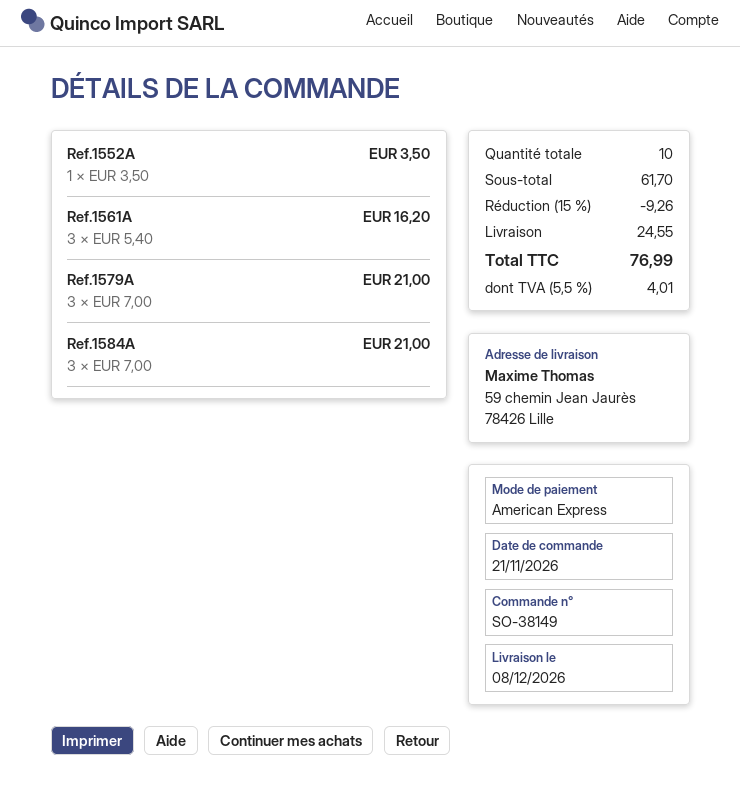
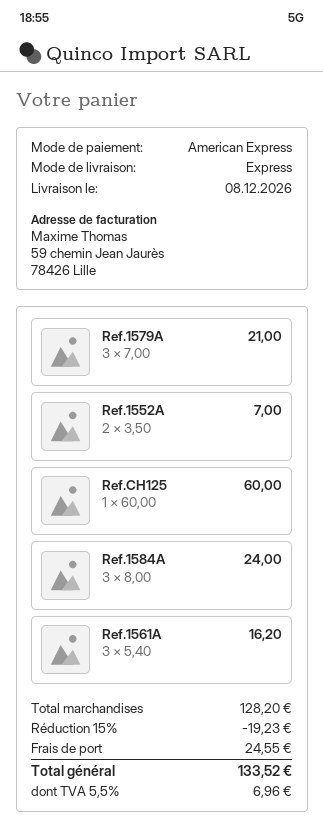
Ref.1552A: 1 x 3.50 = 3.50 -> 2 x 3.50 = 7.00
Ref.1584A: 3 x 7.00 = 21.00 -> 3 x 8.00 = 24.00
Ref.CH125: none -> 1 x 60.00 = 60.00
subtotal: 61.70 -> 128.20
discount: 15% = 9.26 -> 15% = 19.23
tax: 5.5% = 4.01 -> 5.5% = 6.96
total: 76.99 -> 133.52

